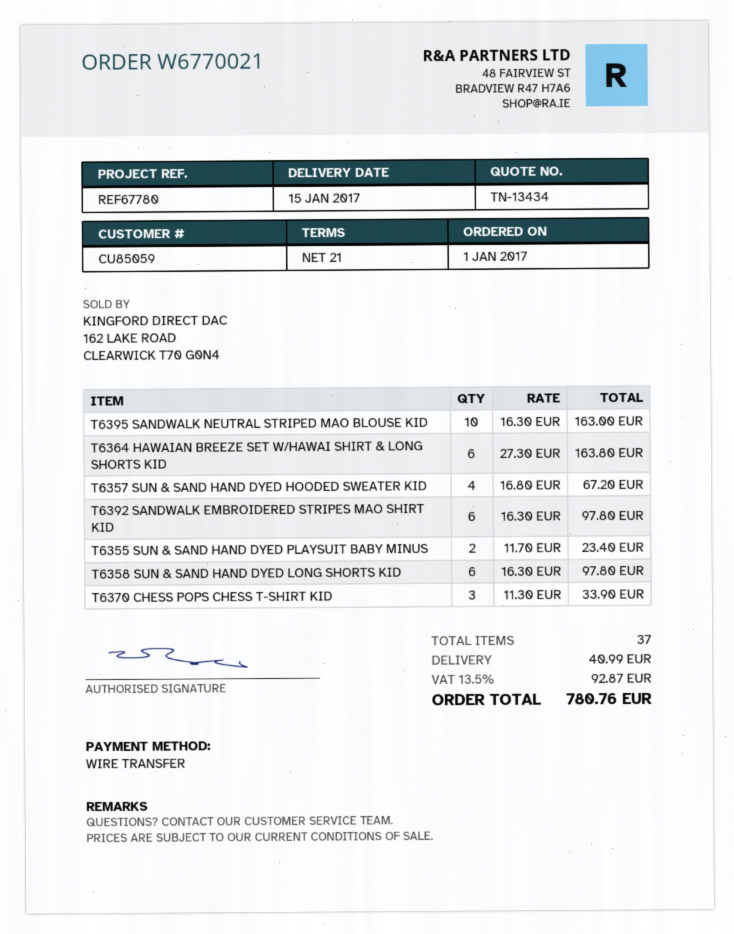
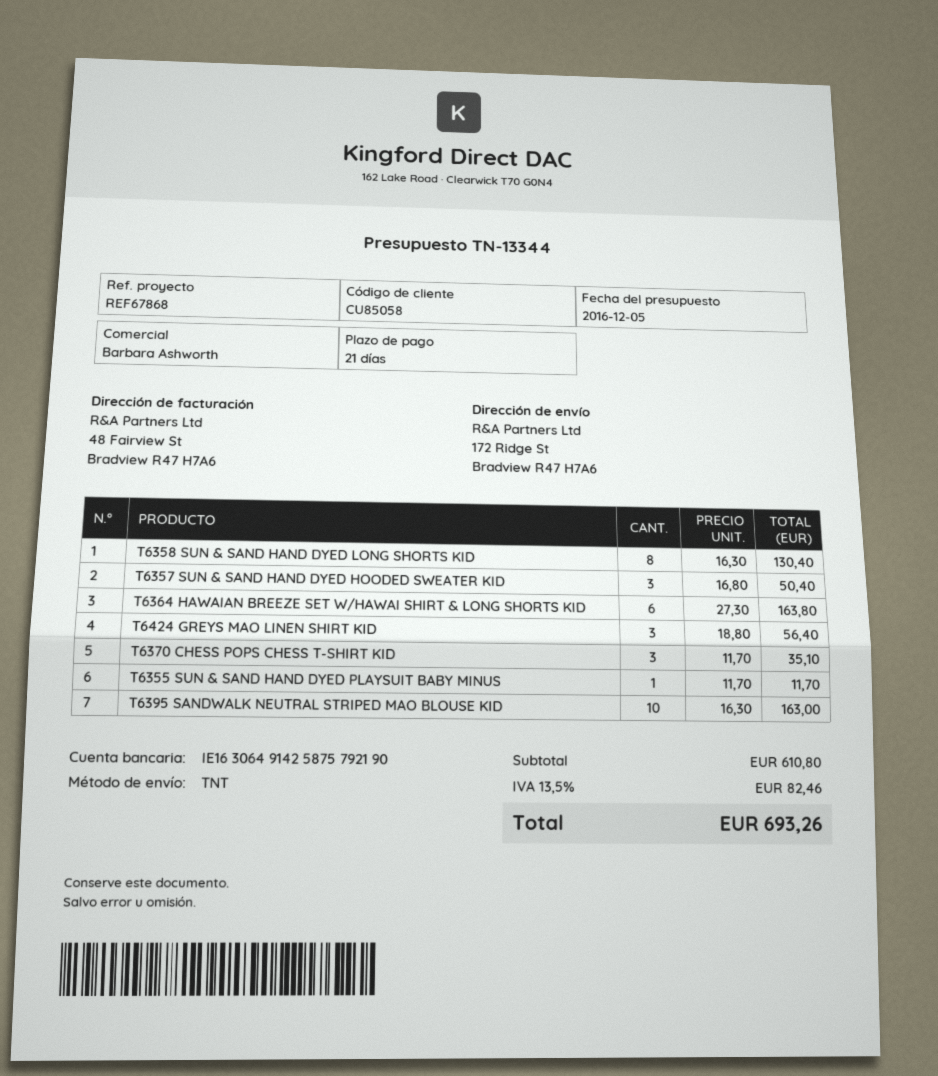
quote number: TN-13434 -> TN-13344
customer number: CU85059 -> CU85058
reference: REF67780 -> REF67868
T6357 SUN & SAND HAND DYED HOODED SWEATER KID: 4 x 16.80 = 67.20 -> 3 x 16.80 = 50.40
T6392 SANDWALK EMBROIDERED STRIPES MAO SHIRT KID: 6 x 16.30 = 97.80 -> none
T6355 SUN & SAND HAND DYED PLAYSUIT BABY MINUS: 2 x 11.70 = 23.40 -> 1 x 11.70 = 11.70
T6358 SUN & SAND HAND DYED LONG SHORTS KID: 6 x 16.30 = 97.80 -> 8 x 16.30 = 130.40
T6370 CHESS POPS CHESS T-SHIRT KID: 3 x 11.30 = 33.90 -> 3 x 11.70 = 35.10
T6424 GREYS MAO LINEN SHIRT KID: none -> 3 x 18.80 = 56.40
shipping: 40.99 -> none
tax: 13.5% = 92.87 -> 13.5% = 82.46
total: 780.76 -> 693.26

